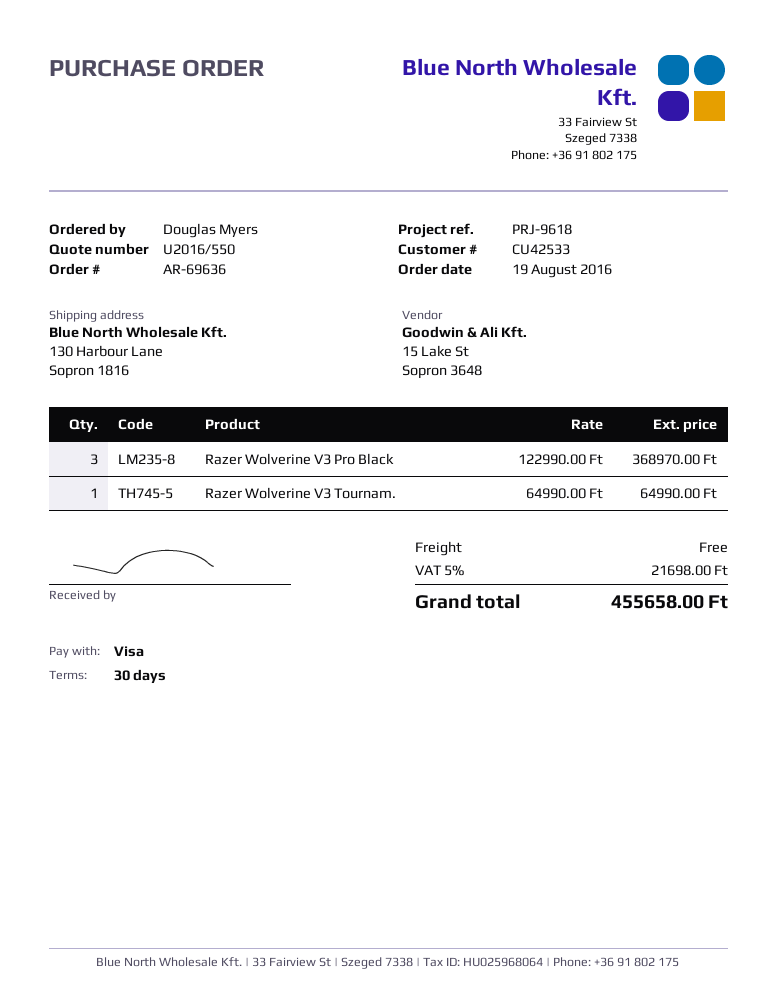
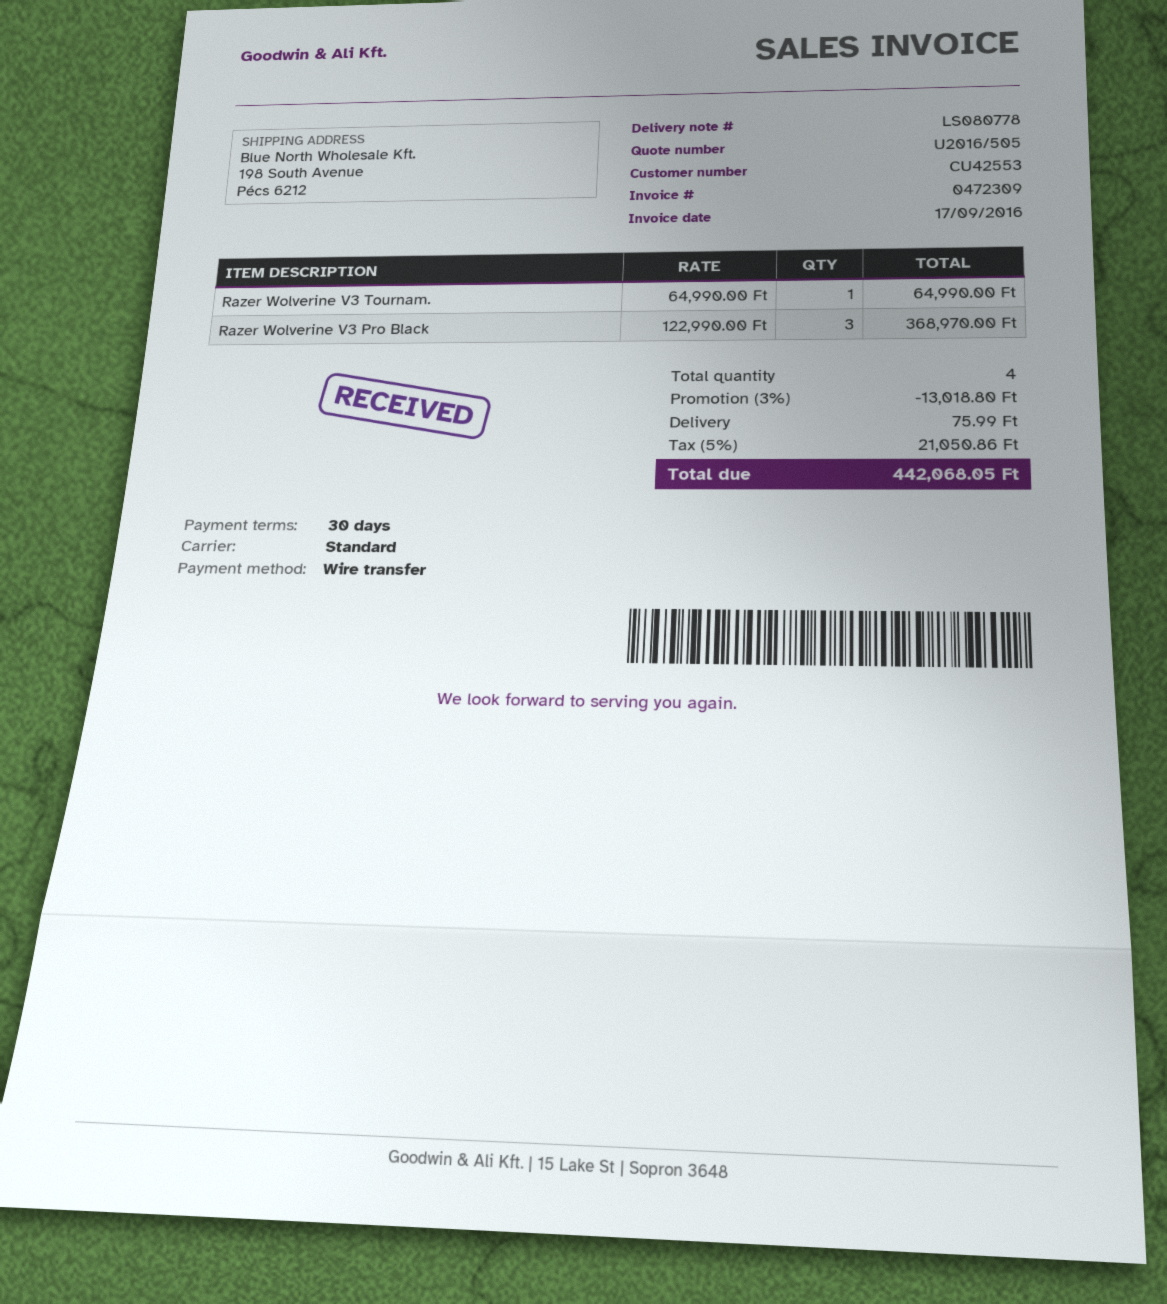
quote number: U2016/550 -> U2016/505
customer number: CU42533 -> CU42553
payment method: Visa -> bank transfer
ship to: 130 Harbour Lane, Sopron 1816 -> 198 South Avenue, Pécs 6212
discount: none -> 3% = 13018.80
shipping: 0.00 -> 75.99
tax: 5% = 21698.00 -> 5% = 21050.86
total: 455658.00 -> 442068.05

